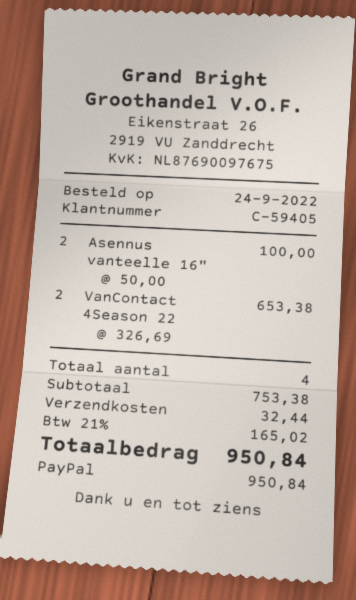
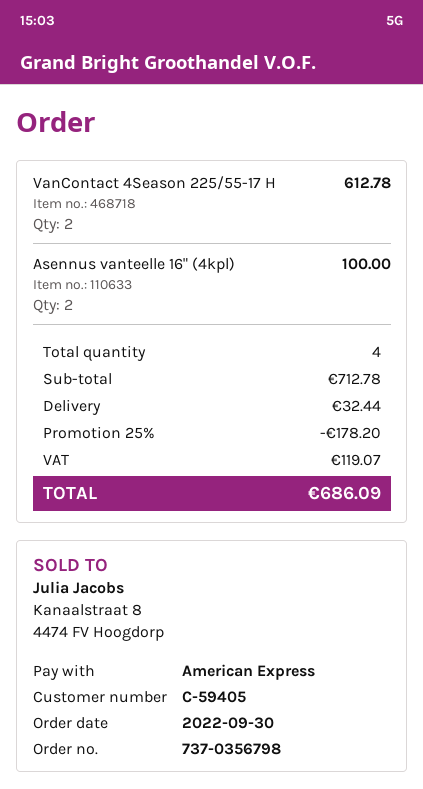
order date: 2022-09-24 -> 2022-09-30
payment method: PayPal -> American Express
VanContact 4Season 22: 2 for 653.38 -> 2 for 612.78
subtotal: 753.38 -> 712.78
discount: none -> 25% = 178.20
tax: 165.02 -> 119.07
total: 950.84 -> 686.09

